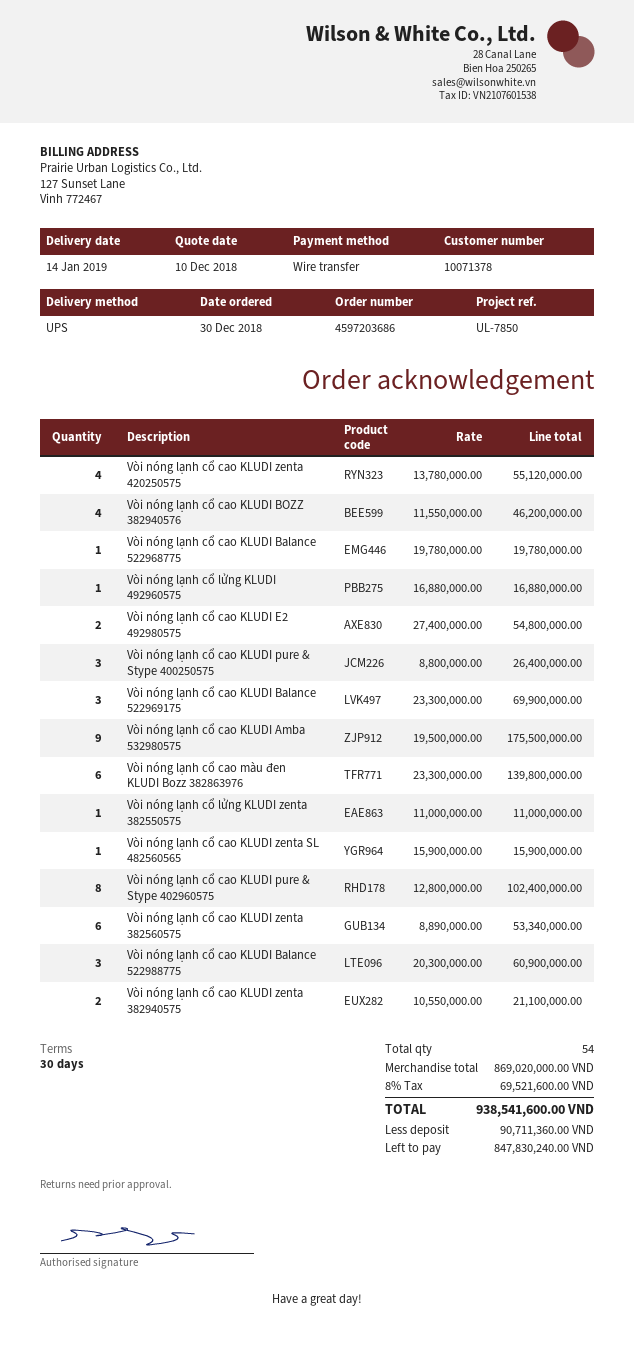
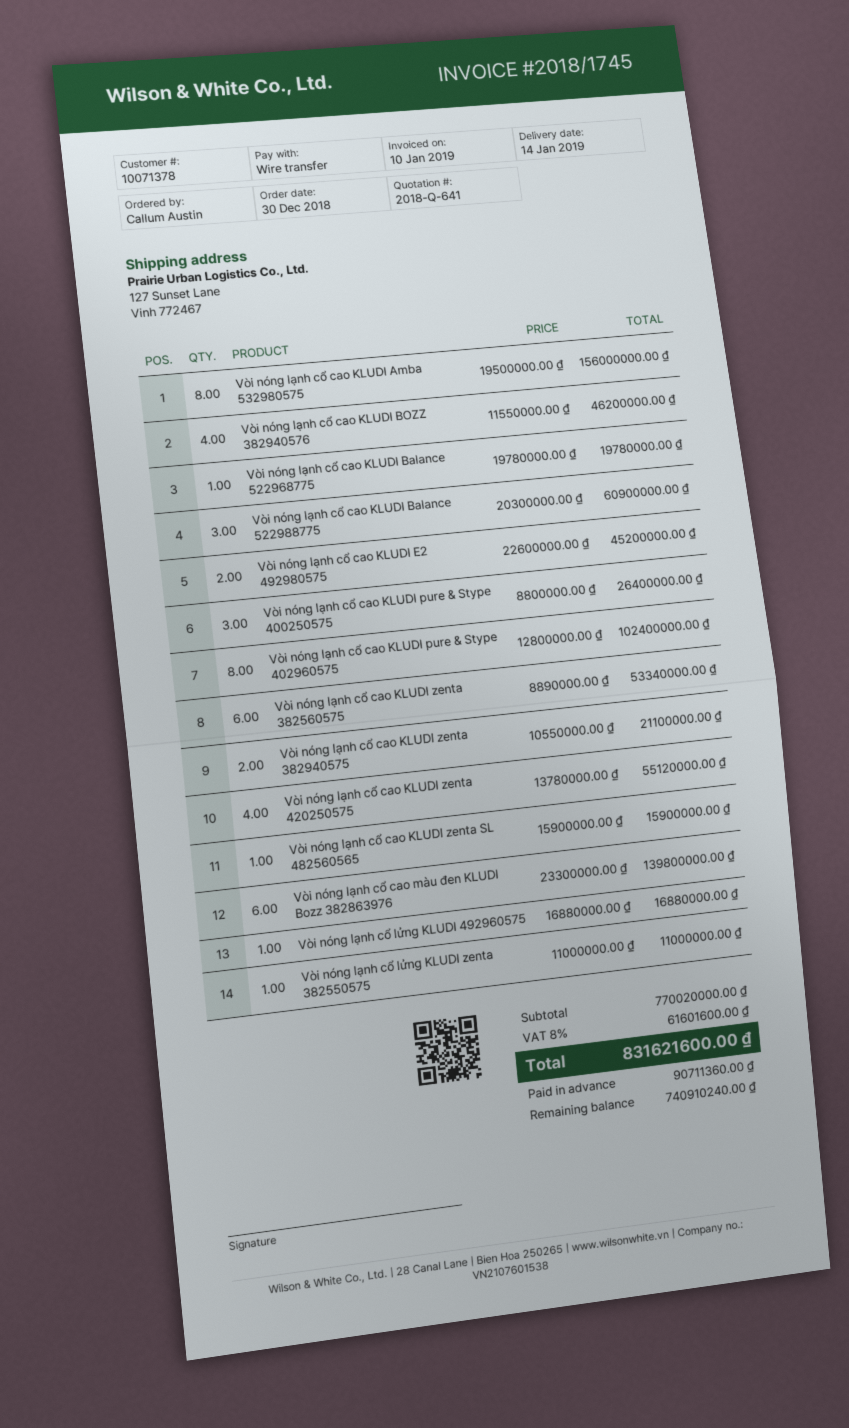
Vòi nóng lạnh cổ cao KLUDI E2 492980575: 2 x 27400000.00 = 54800000.00 -> 2 x 22600000.00 = 45200000.00
Vòi nóng lạnh cổ cao KLUDI Balance 522969175: 3 x 23300000.00 = 69900000.00 -> none
Vòi nóng lạnh cổ cao KLUDI Amba 532980575: 9 x 19500000.00 = 175500000.00 -> 8 x 19500000.00 = 156000000.00
subtotal: 869020000.00 -> 770020000.00
tax: 8% = 69521600.00 -> 8% = 61601600.00
total: 938541600.00 -> 831621600.00
balance: 847830240.00 -> 740910240.00

